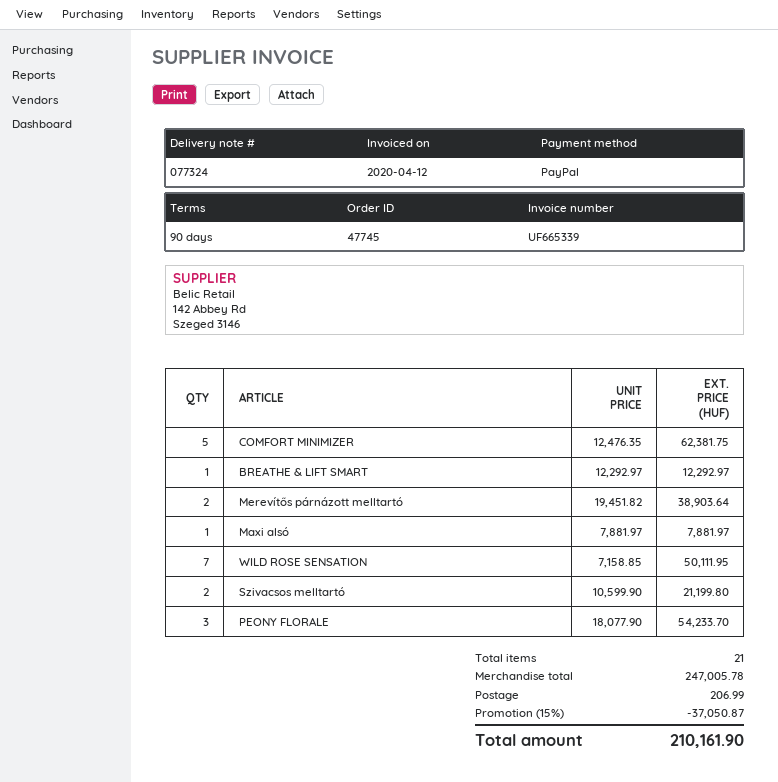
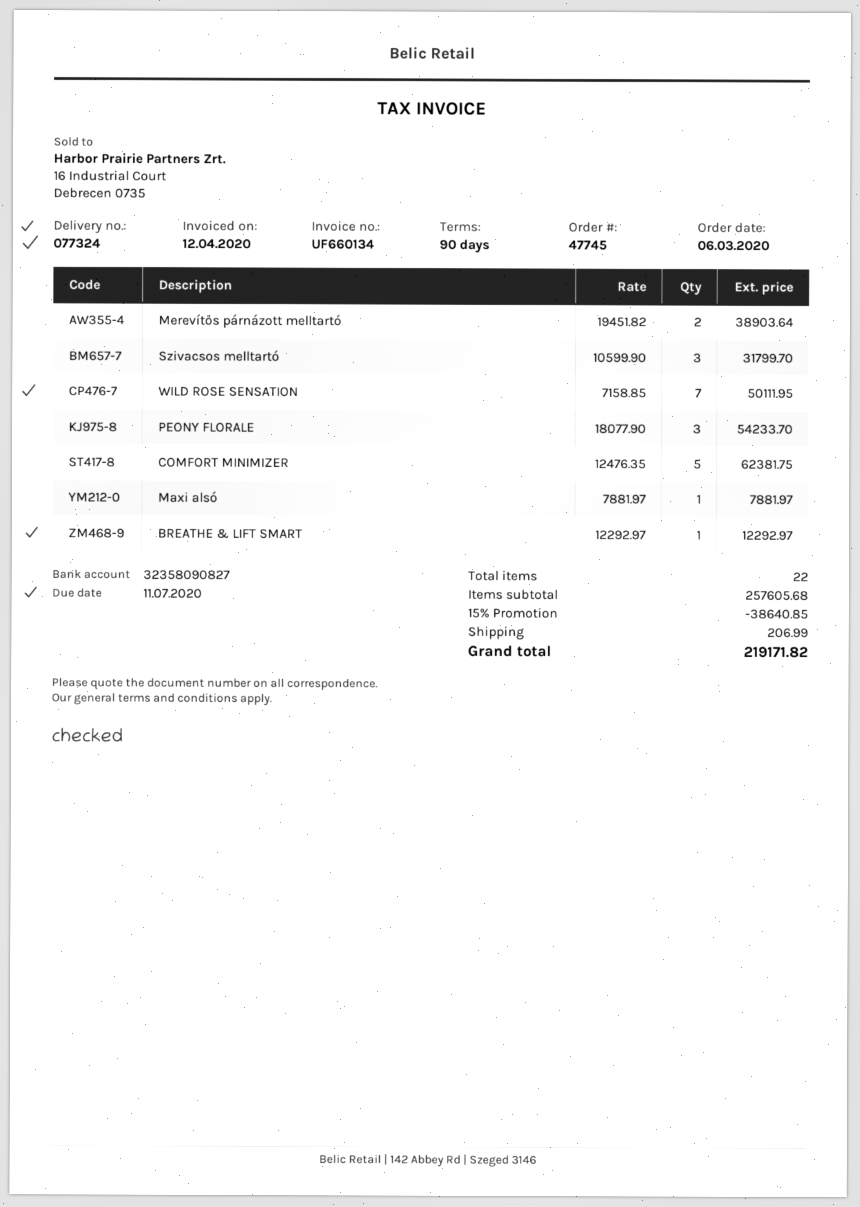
invoice number: UF665339 -> UF660134
Szivacsos melltartó: 2 x 10599.90 = 21199.80 -> 3 x 10599.90 = 31799.70
total quantity: 21 -> 22
subtotal: 247005.78 -> 257605.68
discount: 15% = 37050.87 -> 15% = 38640.85
total: 210161.90 -> 219171.82

